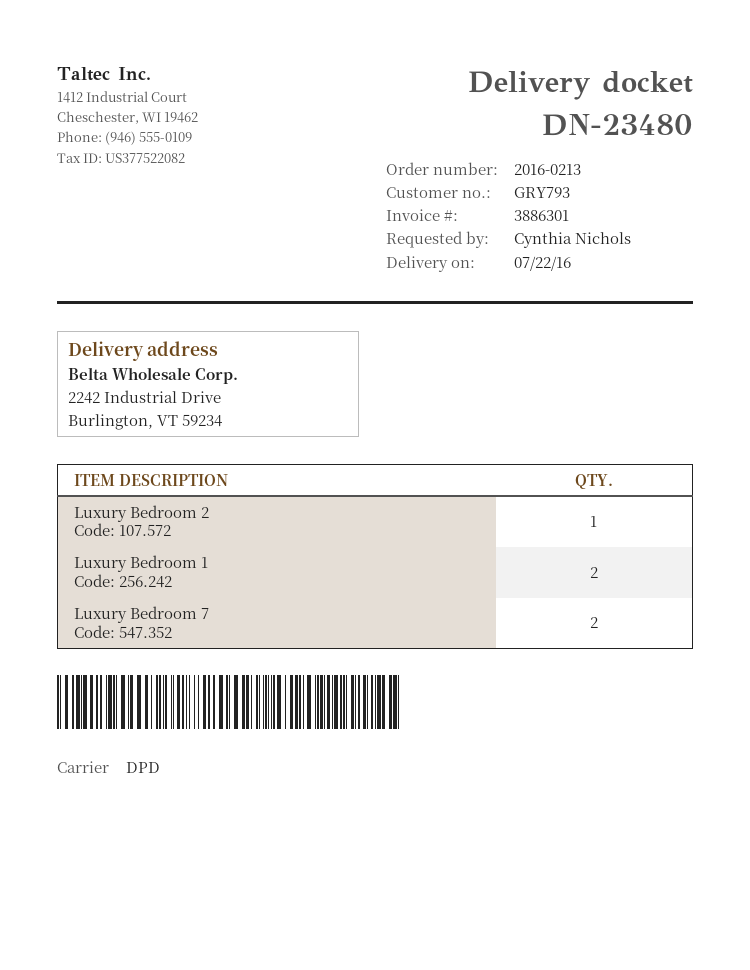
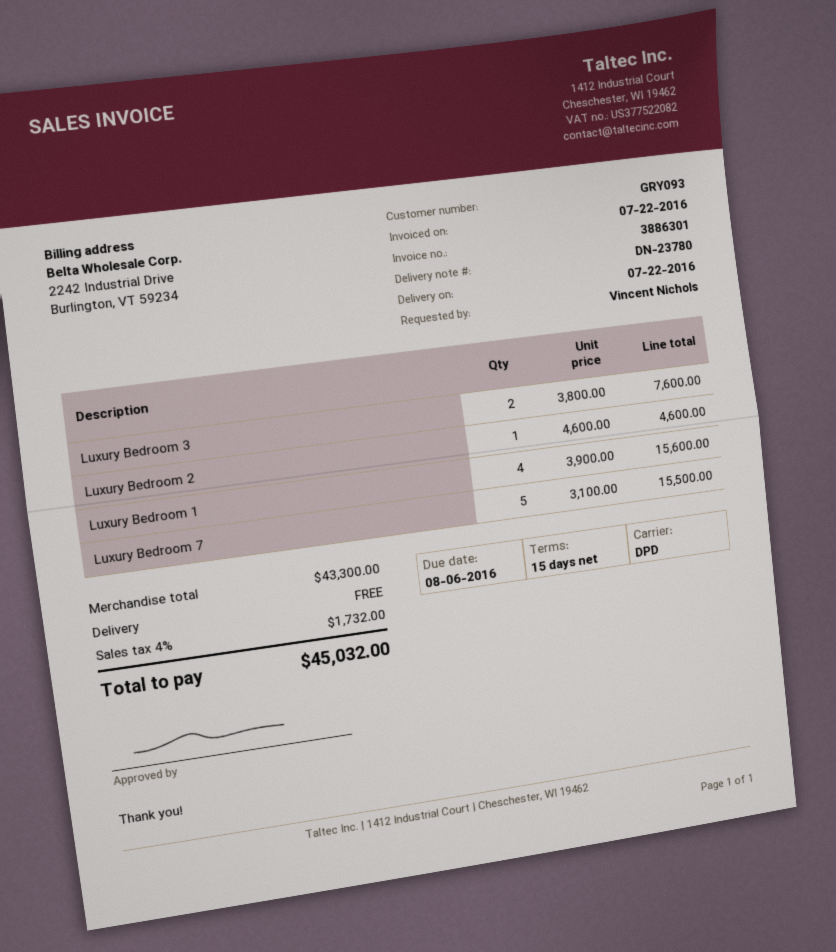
delivery note number: DN-23480 -> DN-23780
customer number: GRY793 -> GRY093
ordered by: Cynthia Nichols -> Vincent Nichols
Luxury Bedroom 1: 2 -> 4
Luxury Bedroom 7: 2 -> 5
Luxury Bedroom 3: none -> 2

